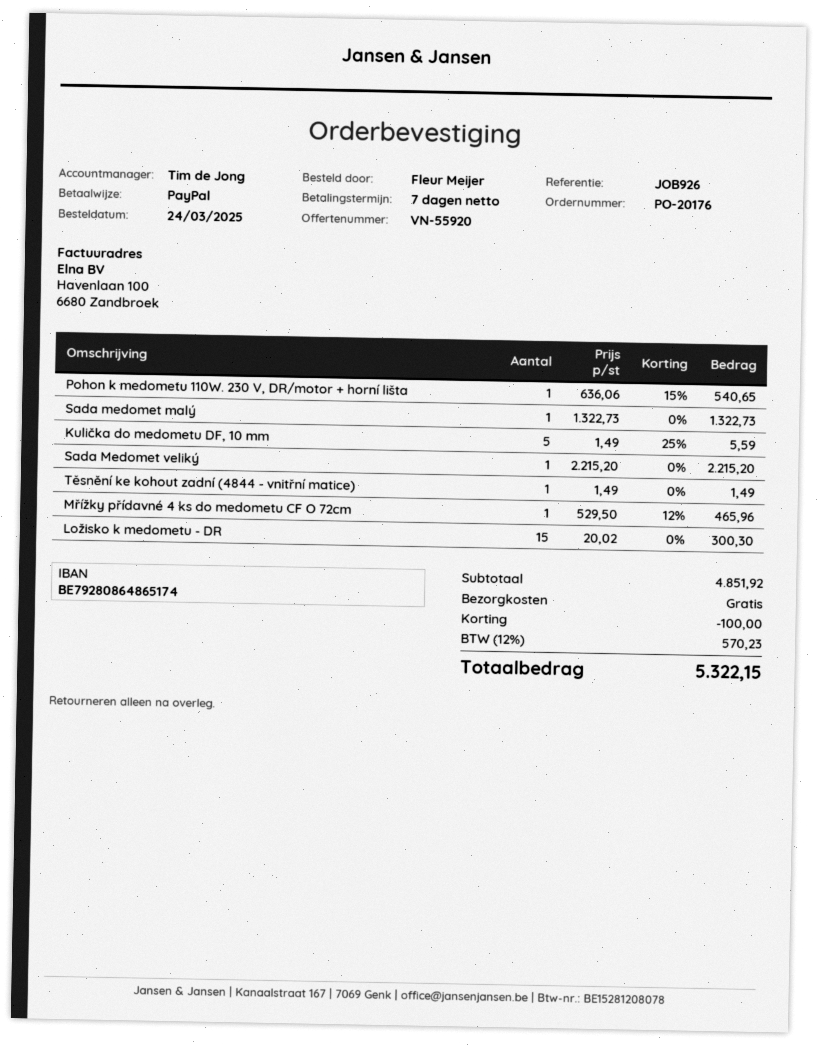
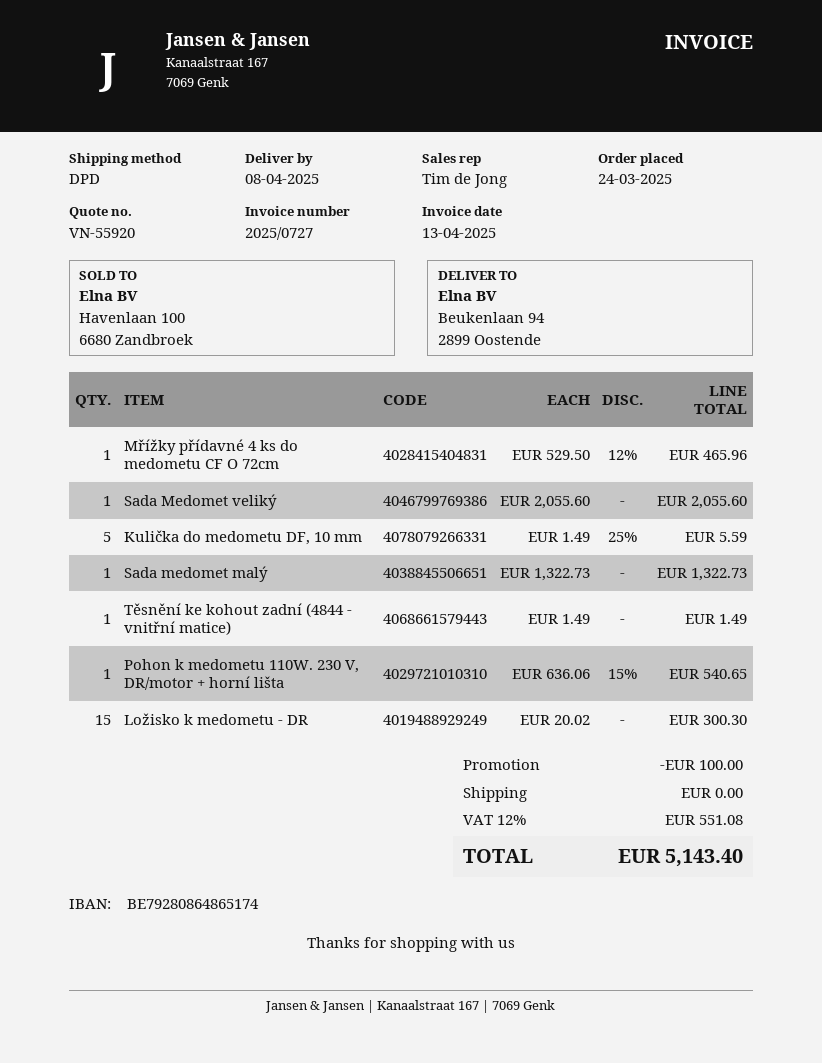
Sada Medomet veliký: 1 x 2215.20 = 2215.20 -> 1 x 2055.60 = 2055.60
tax: 12% = 570.23 -> 12% = 551.08
total: 5322.15 -> 5143.40

